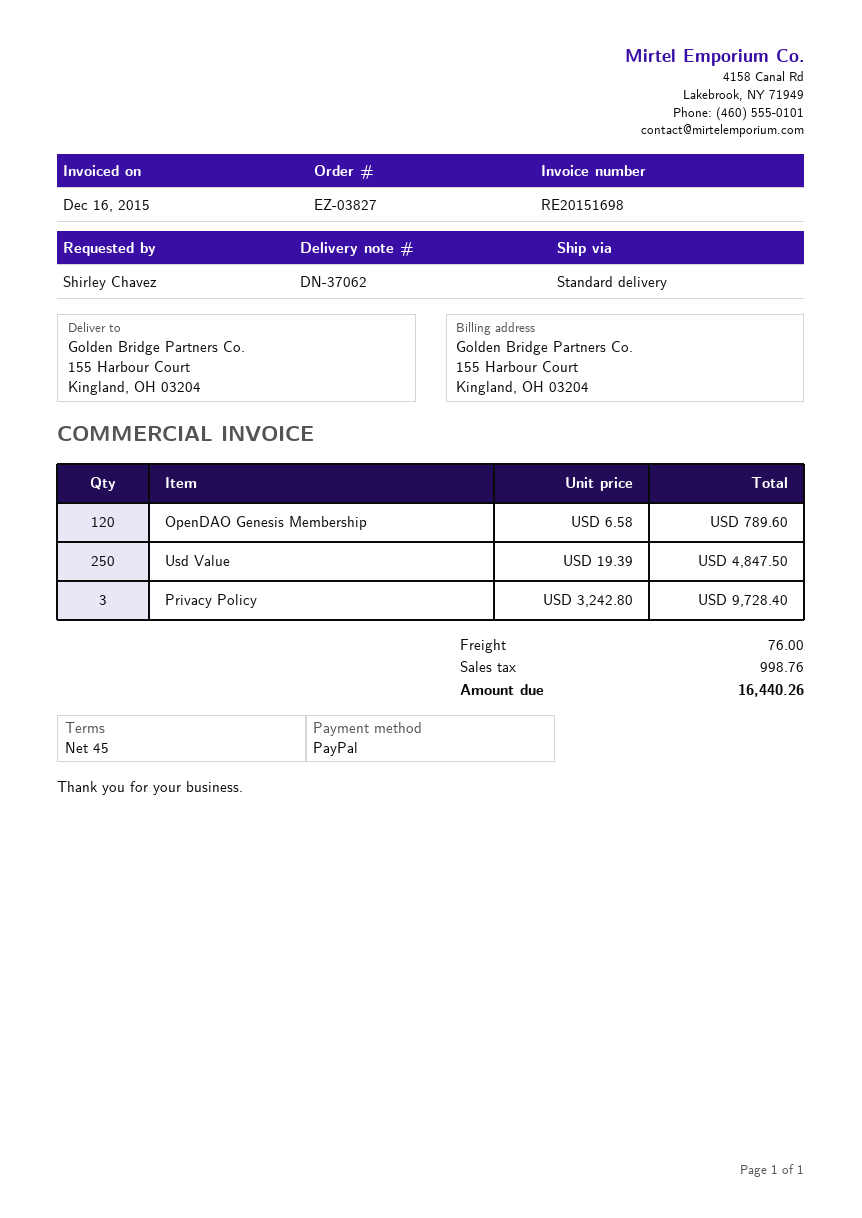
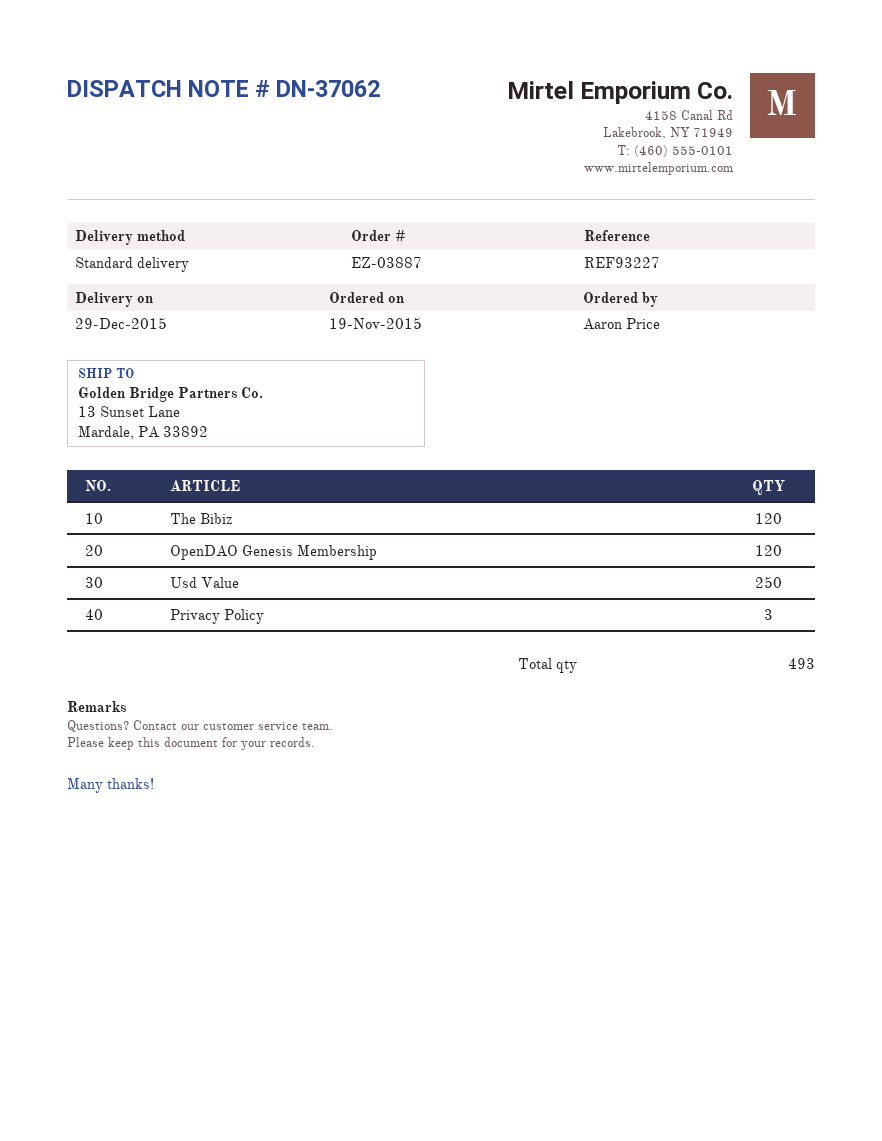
order number: EZ-03827 -> EZ-03887
ordered by: Shirley Chavez -> Aaron Price
ship to: 155 Harbour Court, Kingland, OH 03204 -> 13 Sunset Lane, Mardale, PA 33892
The Bibiz: none -> 120

